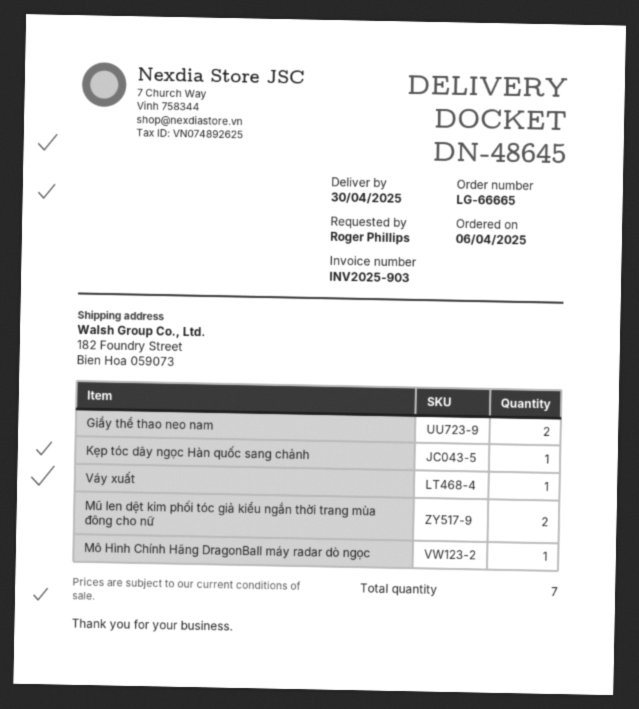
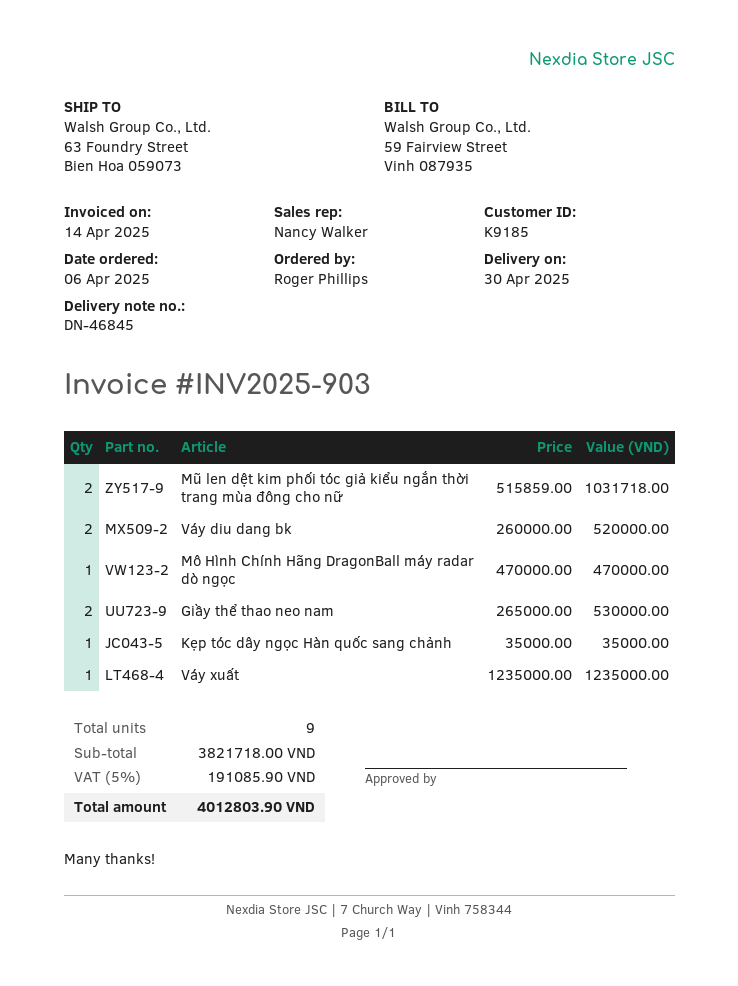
delivery note number: DN-48645 -> DN-46845
ship to: 182 Foundry Street, Bien Hoa 059073 -> 63 Foundry Street, Bien Hoa 059073
Váy diu dang bk: none -> 2
total quantity: 7 -> 9

